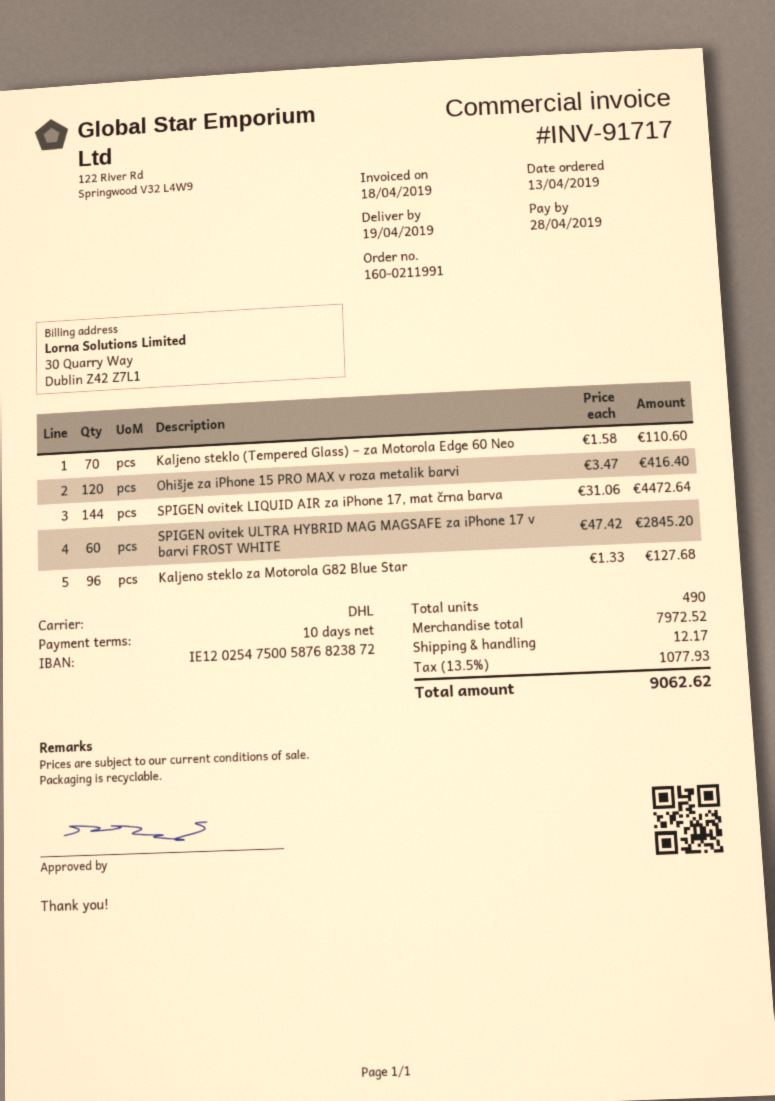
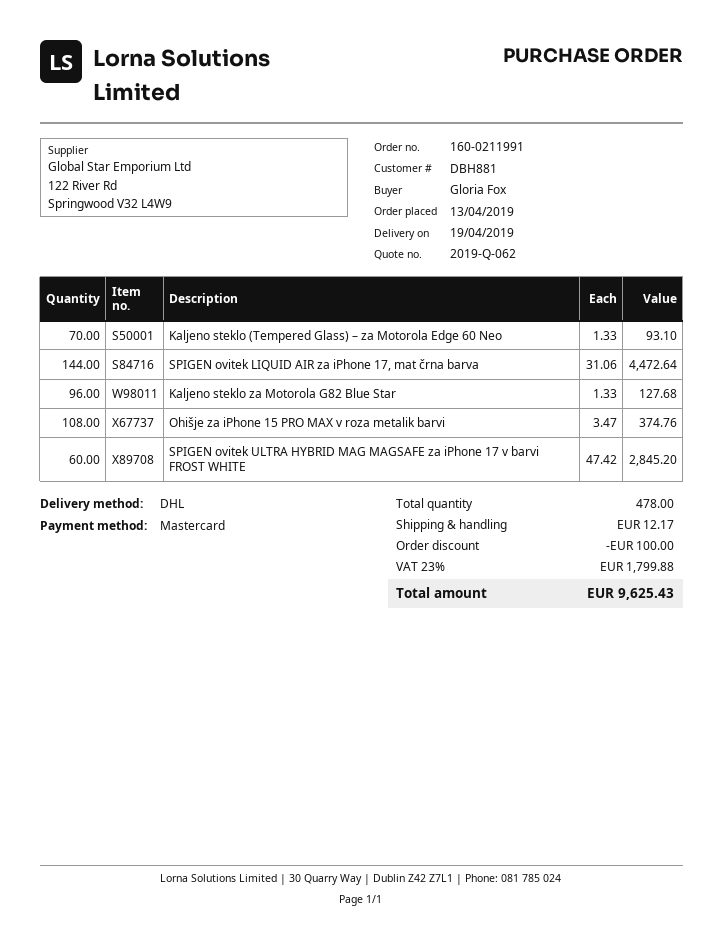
Kaljeno steklo (Tempered Glass) – za Motorola Edge 60 Neo: 70 x 1.58 = 110.60 -> 70 x 1.33 = 93.10
Ohišje za iPhone 15 PRO MAX v roza metalik barvi: 120 x 3.47 = 416.40 -> 108 x 3.47 = 374.76
total quantity: 490 -> 478
discount: none -> 100.00
tax: 13.5% = 1077.93 -> 23% = 1799.88
total: 9062.62 -> 9625.43

